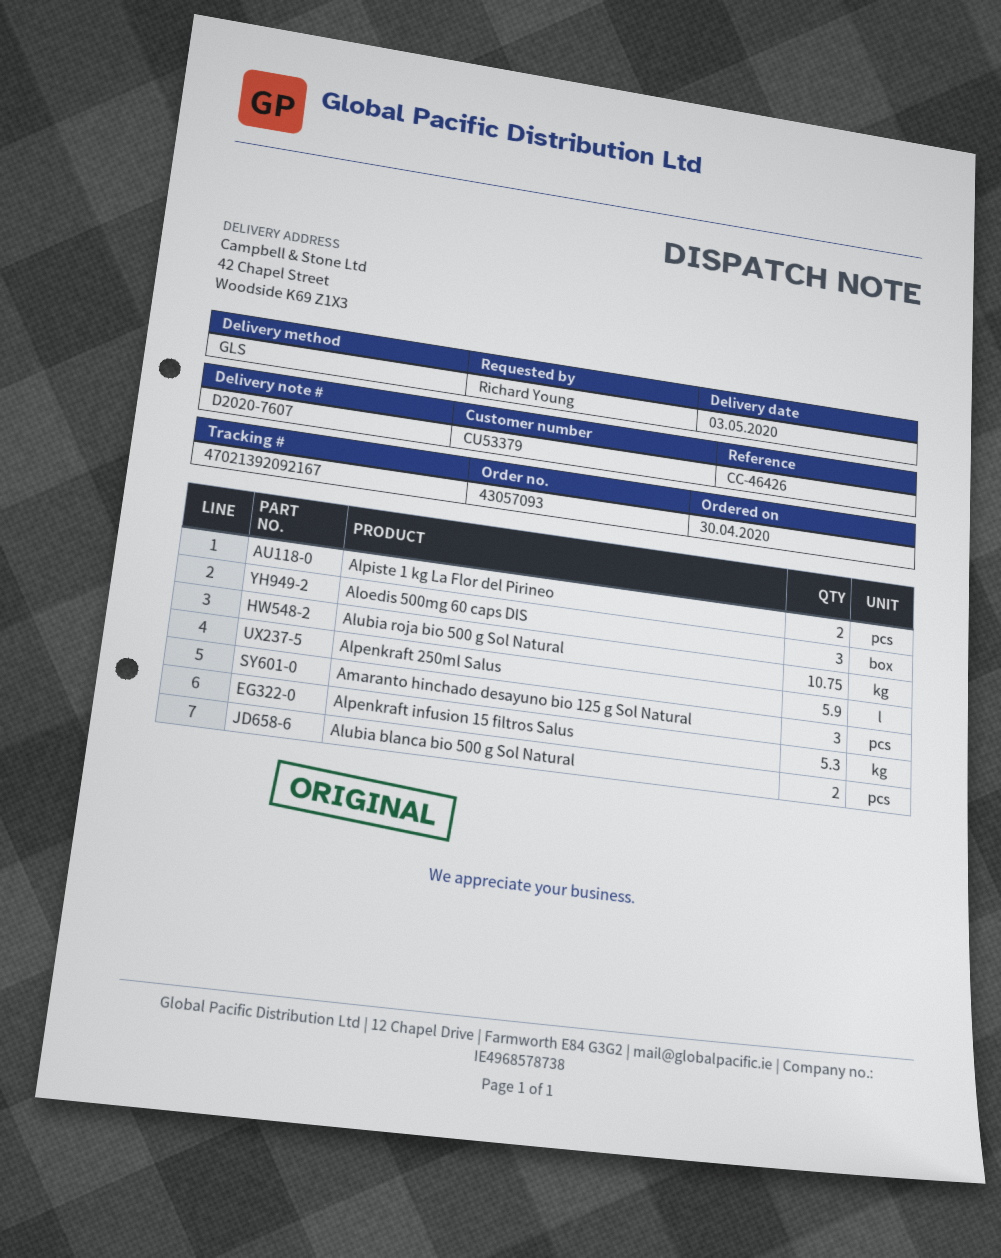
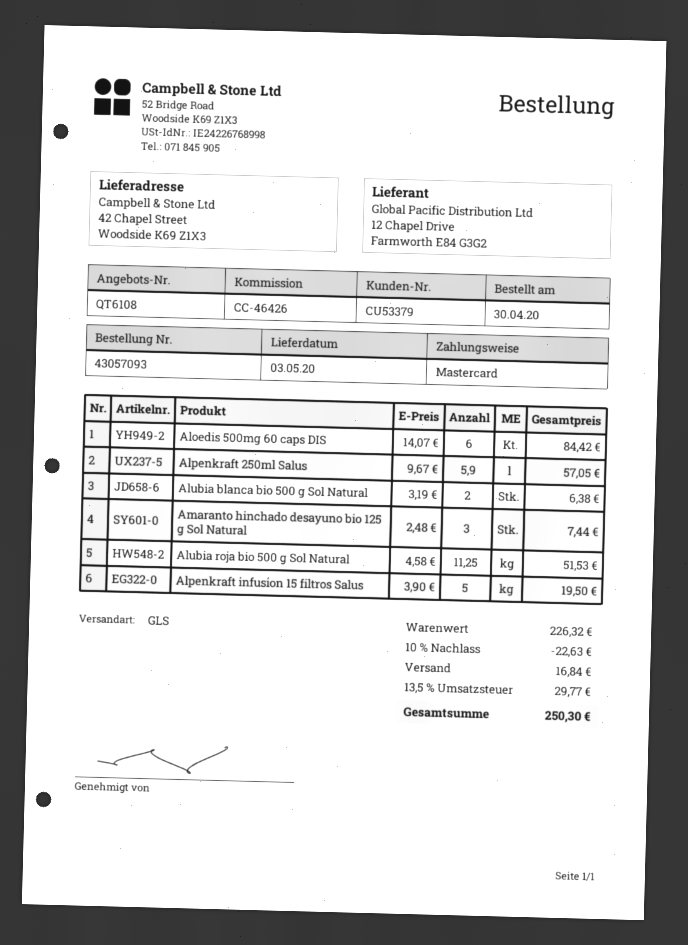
Alpiste 1 kg La Flor del Pirineo: 2 -> none
Aloedis 500mg 60 caps DIS: 3 -> 6
Alubia roja bio 500 g Sol Natural: 10.75 -> 11.25
Alpenkraft infusion 15 filtros Salus: 5.3 -> 5

